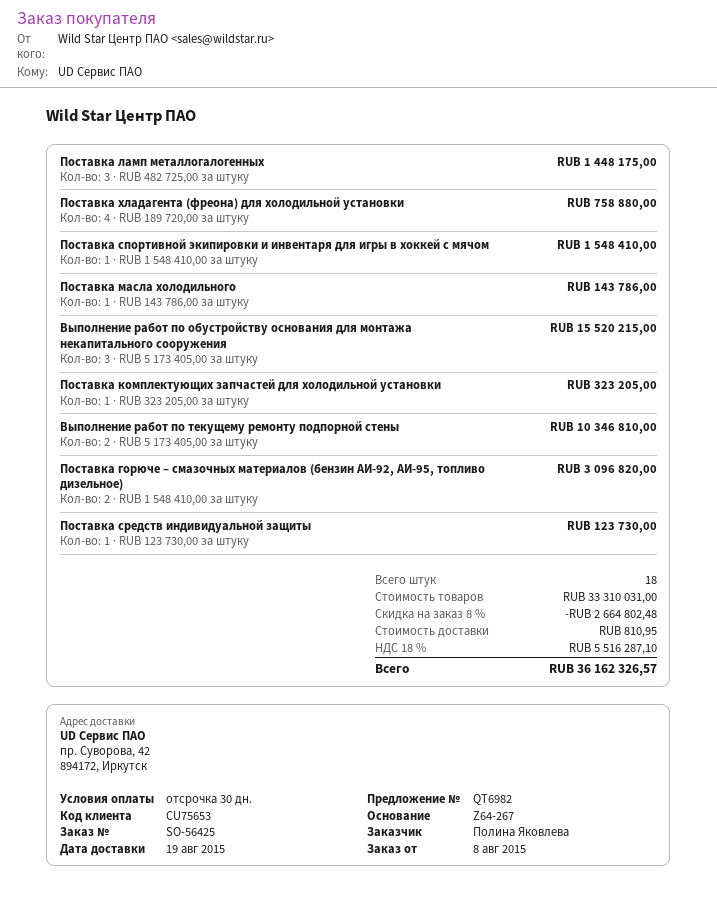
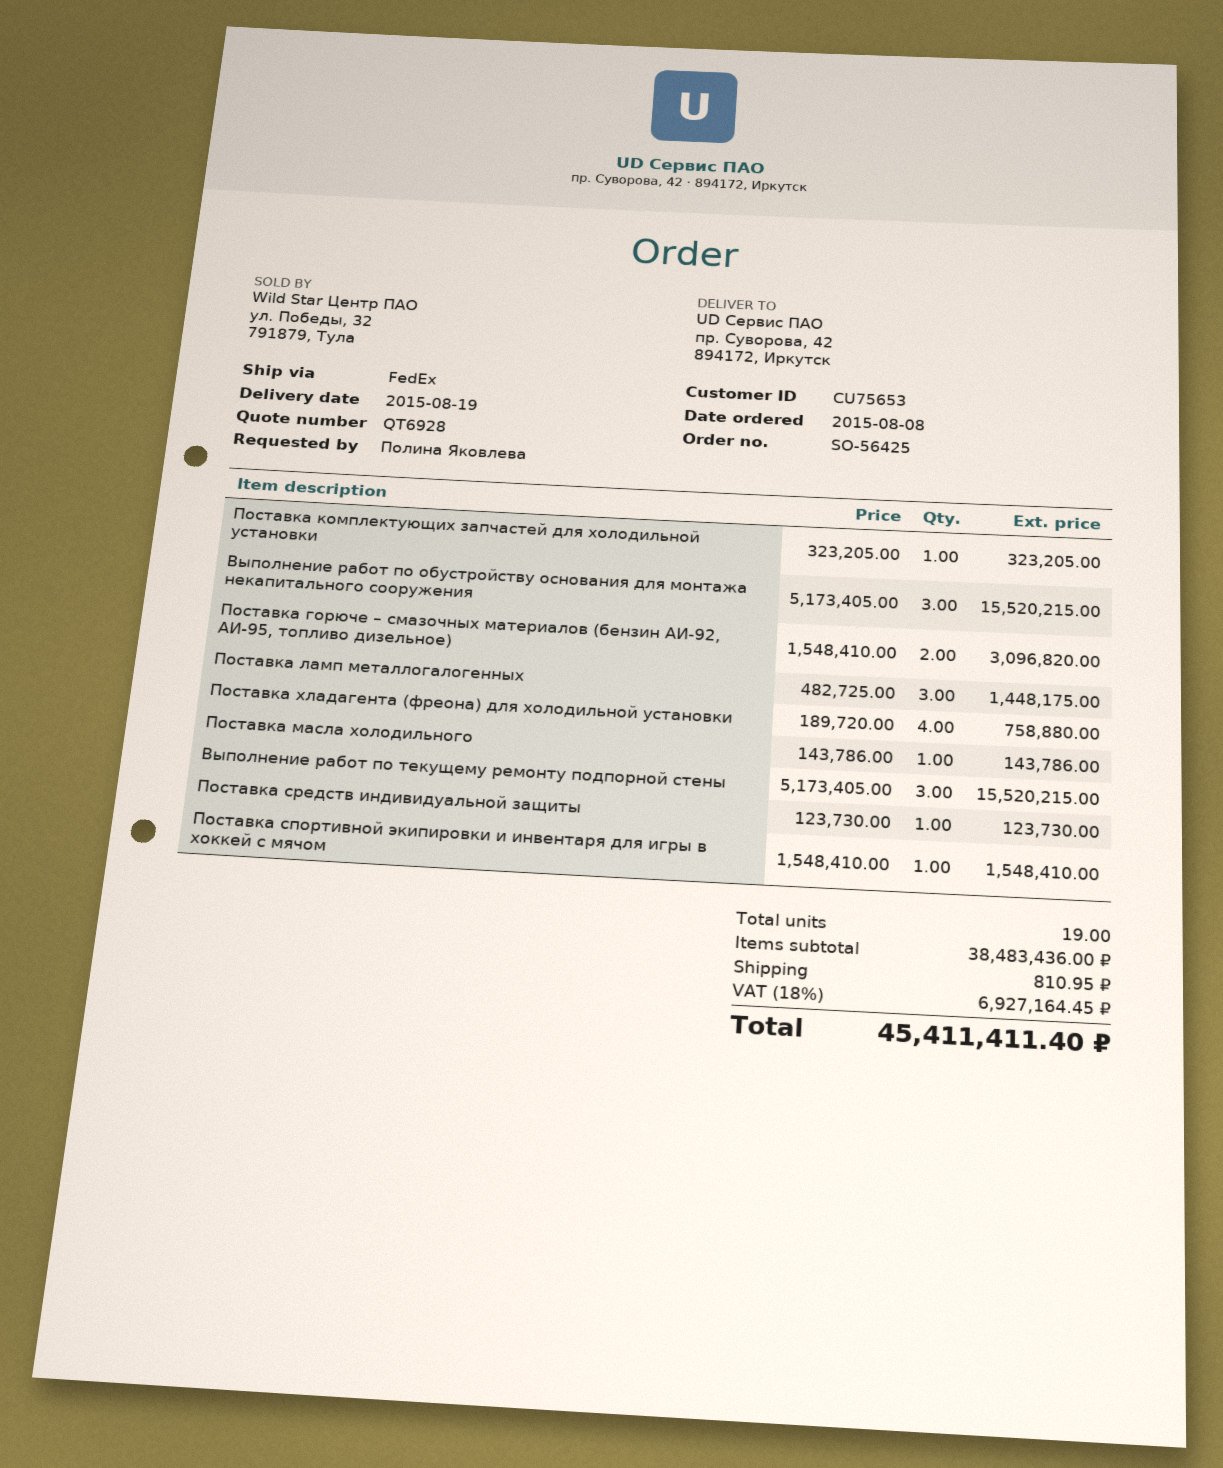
quote number: QT6982 -> QT6928
Выполнение работ по текущему ремонту подпорной стены: 2 x 5173405.00 = 10346810.00 -> 3 x 5173405.00 = 15520215.00
total quantity: 18 -> 19
subtotal: 33310031.00 -> 38483436.00
discount: 8% = 2664802.48 -> none
tax: 18% = 5516287.10 -> 18% = 6927164.45
total: 36162326.57 -> 45411411.40

